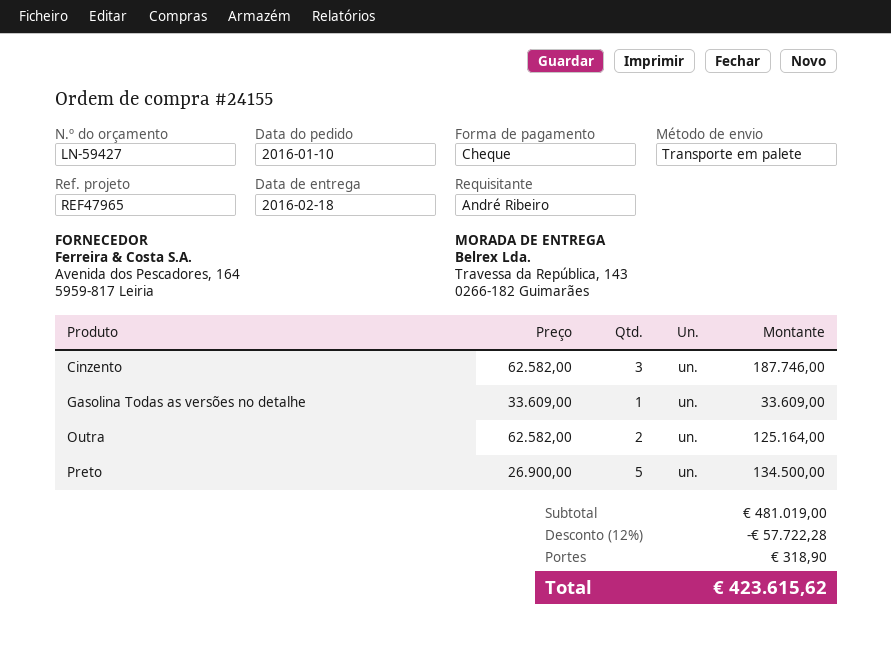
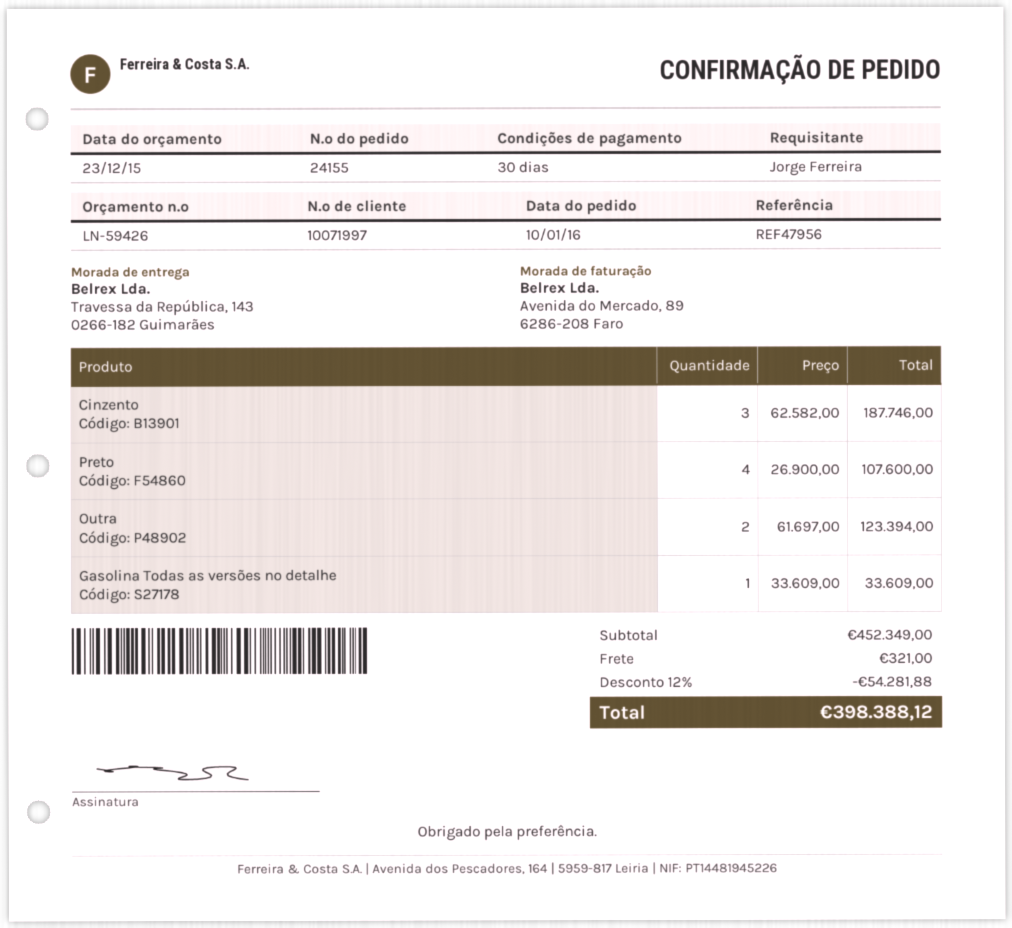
quote number: LN-59427 -> LN-59426
reference: REF47965 -> REF47956
ordered by: André Ribeiro -> Jorge Ferreira
Outra: 2 x 62582.00 = 125164.00 -> 2 x 61697.00 = 123394.00
Preto: 5 x 26900.00 = 134500.00 -> 4 x 26900.00 = 107600.00
subtotal: 481019.00 -> 452349.00
discount: 12% = 57722.28 -> 12% = 54281.88
shipping: 318.90 -> 321.00
total: 423615.62 -> 398388.12

